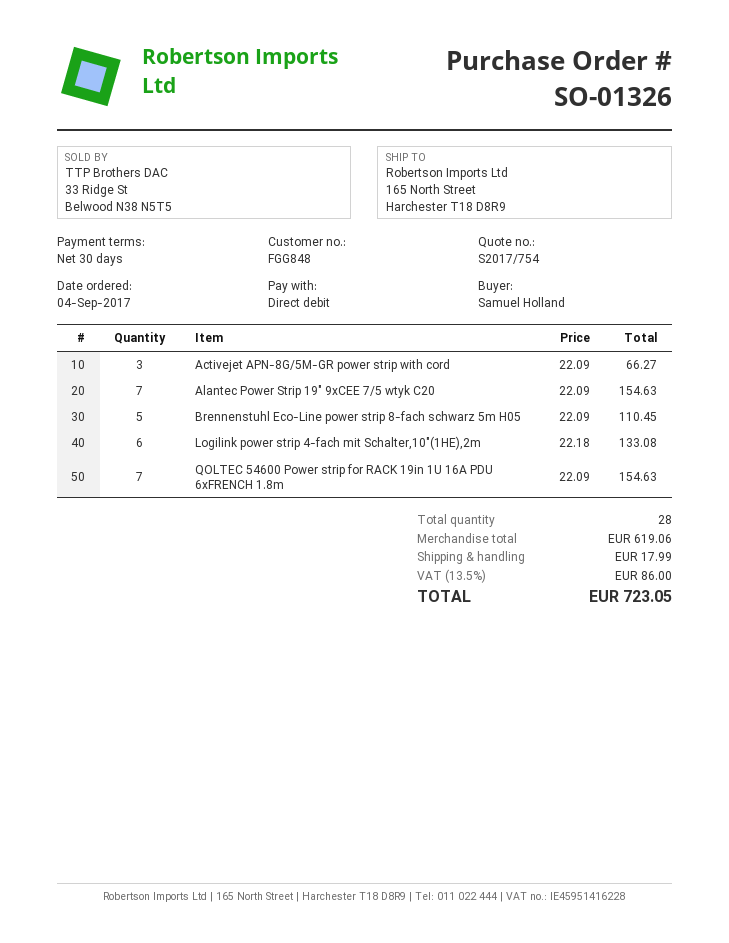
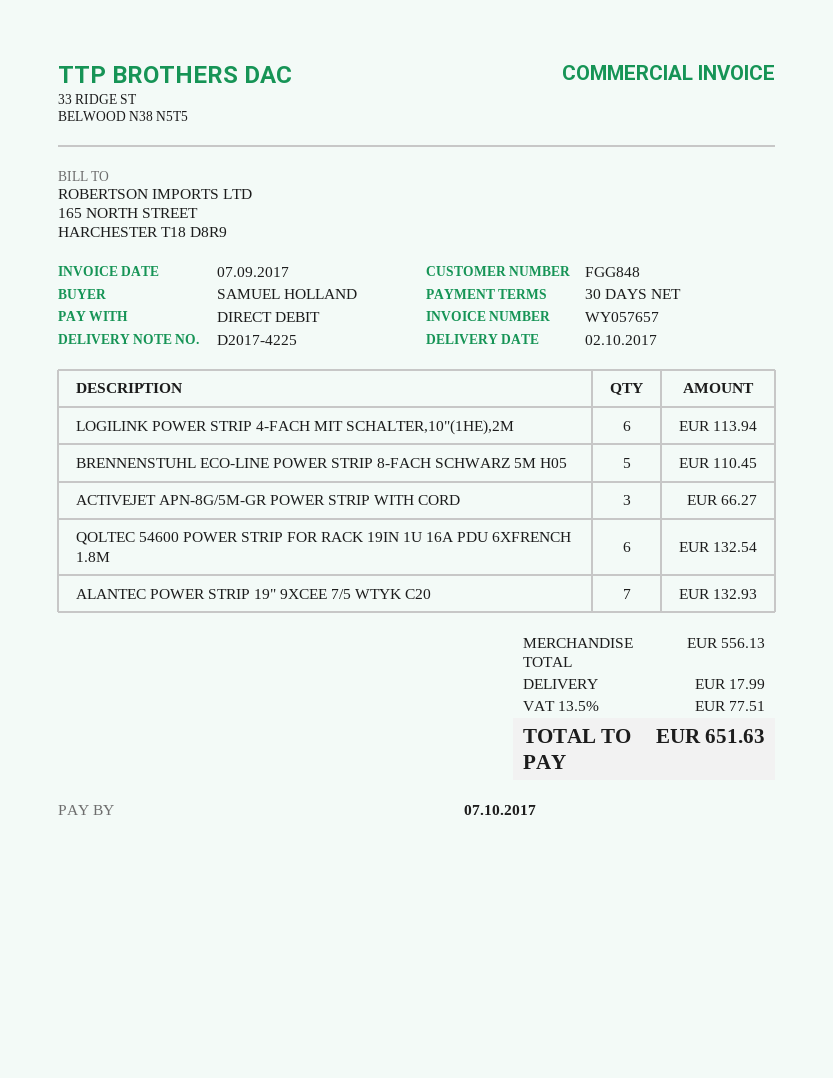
Alantec Power Strip 19" 9xCEE 7/5 wtyk C20: 7 for 154.63 -> 7 for 132.93
Logilink power strip 4-fach mit Schalter,10"(1HE),2m: 6 for 133.08 -> 6 for 113.94
QOLTEC 54600 Power strip for RACK 19in 1U 16A PDU 6xFRENCH 1.8m: 7 for 154.63 -> 6 for 132.54
subtotal: 619.06 -> 556.13
tax: 13.5% = 86.00 -> 13.5% = 77.51
total: 723.05 -> 651.63

